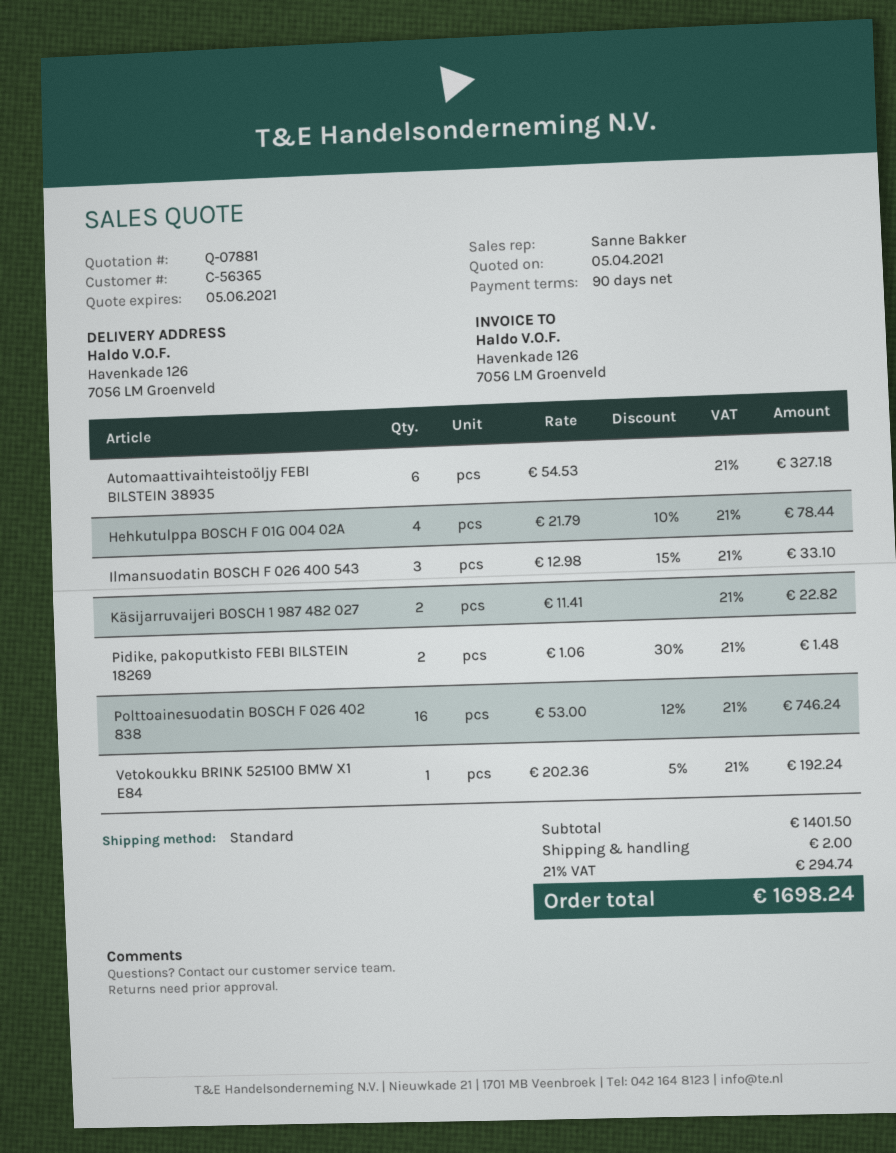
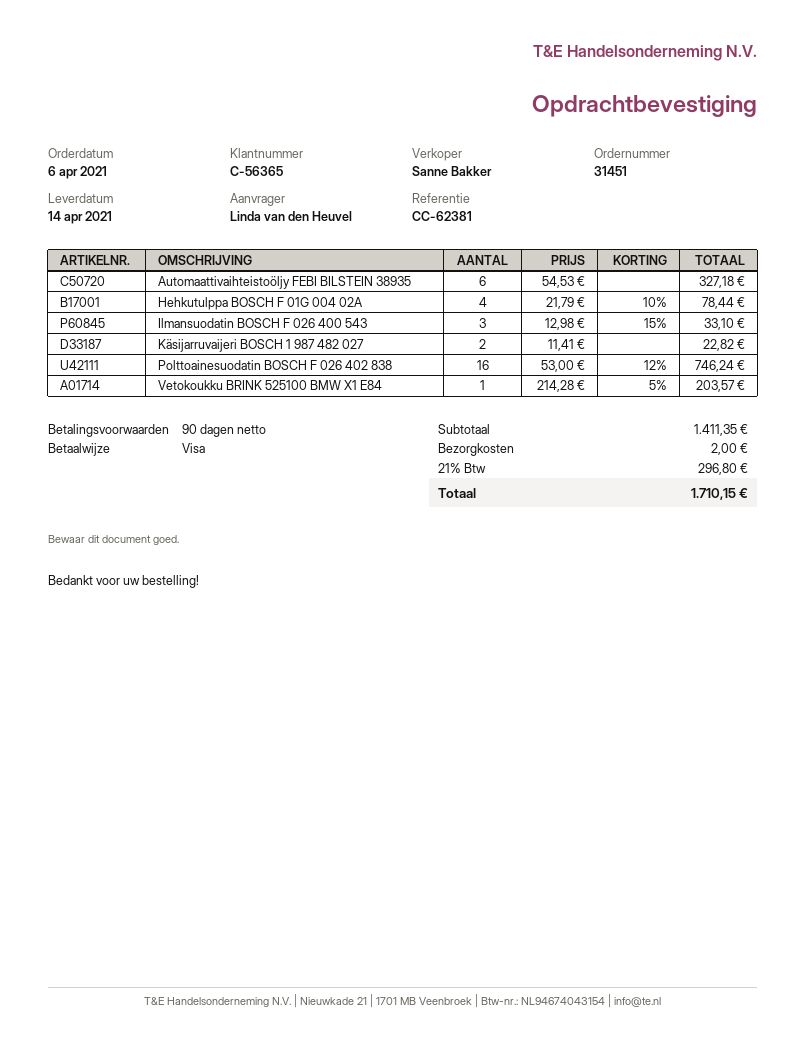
Pidike, pakoputkisto FEBI BILSTEIN 18269: 2 x 1.06 - 30% = 1.48 -> none
Vetokoukku BRINK 525100 BMW X1 E84: 1 x 202.36 - 5% = 192.24 -> 1 x 214.28 - 5% = 203.57
subtotal: 1401.50 -> 1411.35
tax: 21% = 294.74 -> 21% = 296.80
total: 1698.24 -> 1710.15

